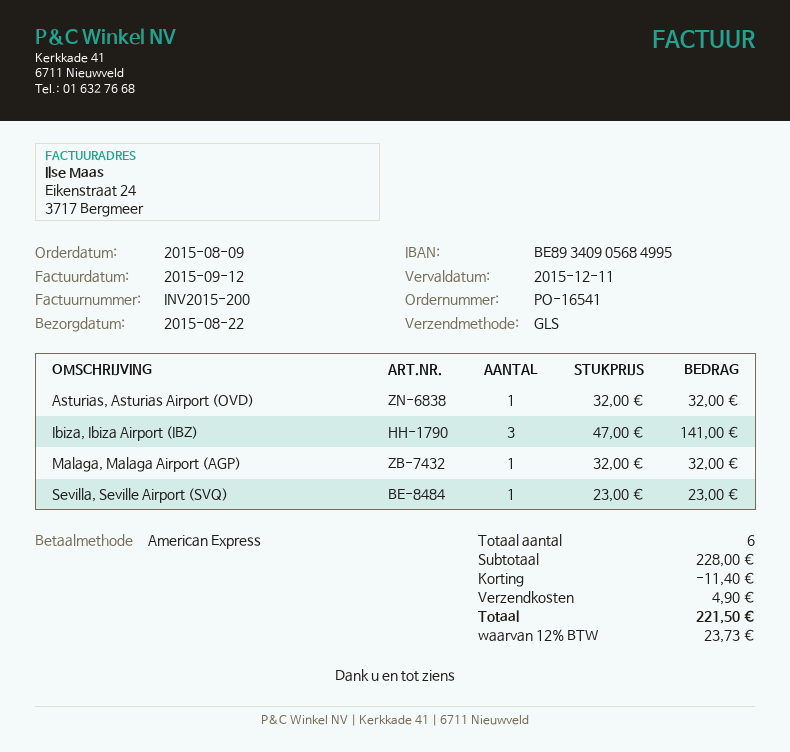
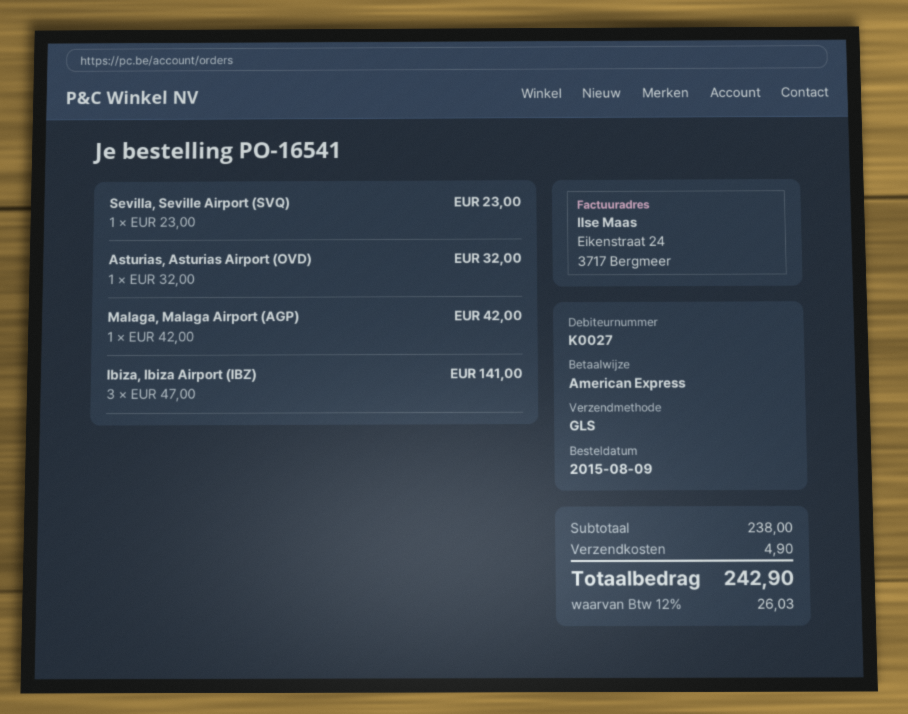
Malaga, Malaga Airport (AGP): 1 x 32.00 = 32.00 -> 1 x 42.00 = 42.00
subtotal: 228.00 -> 238.00
discount: 11.40 -> none
tax: 12% = 23.73 -> 12% = 26.03
total: 221.50 -> 242.90

